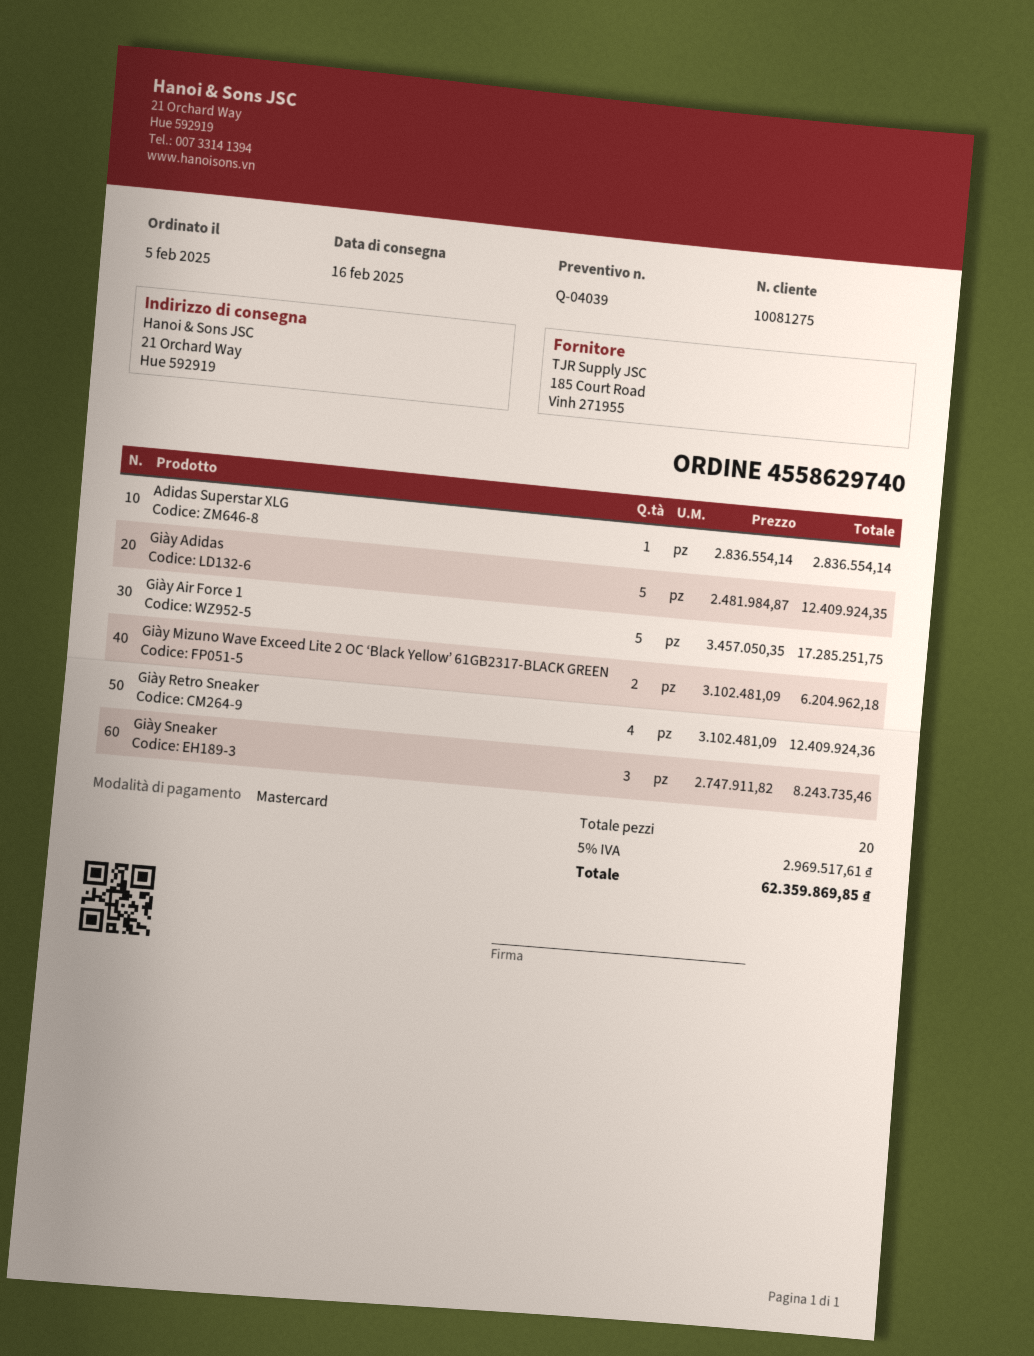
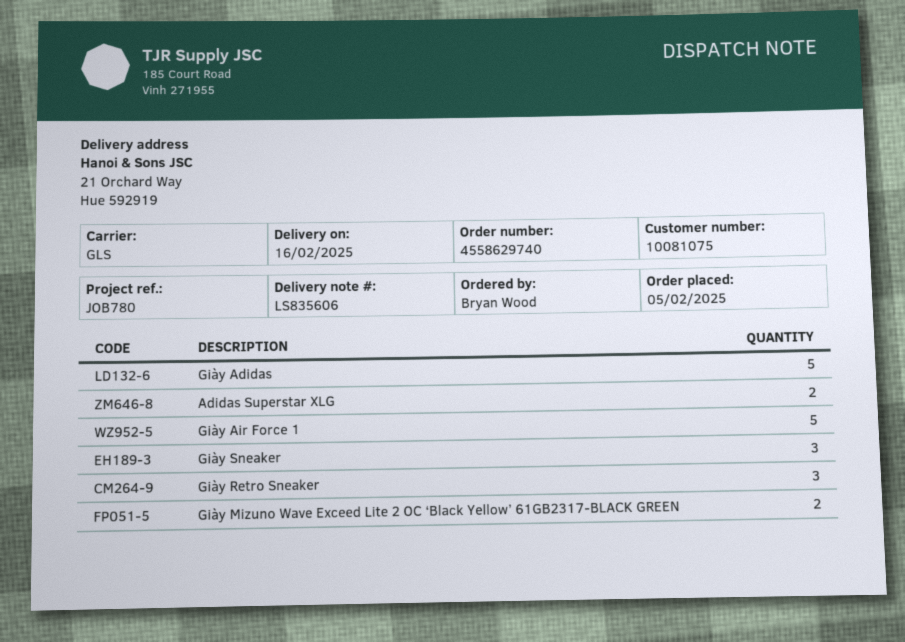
customer number: 10081275 -> 10081075
Adidas Superstar XLG: 1 -> 2
Giày Retro Sneaker: 4 -> 3

